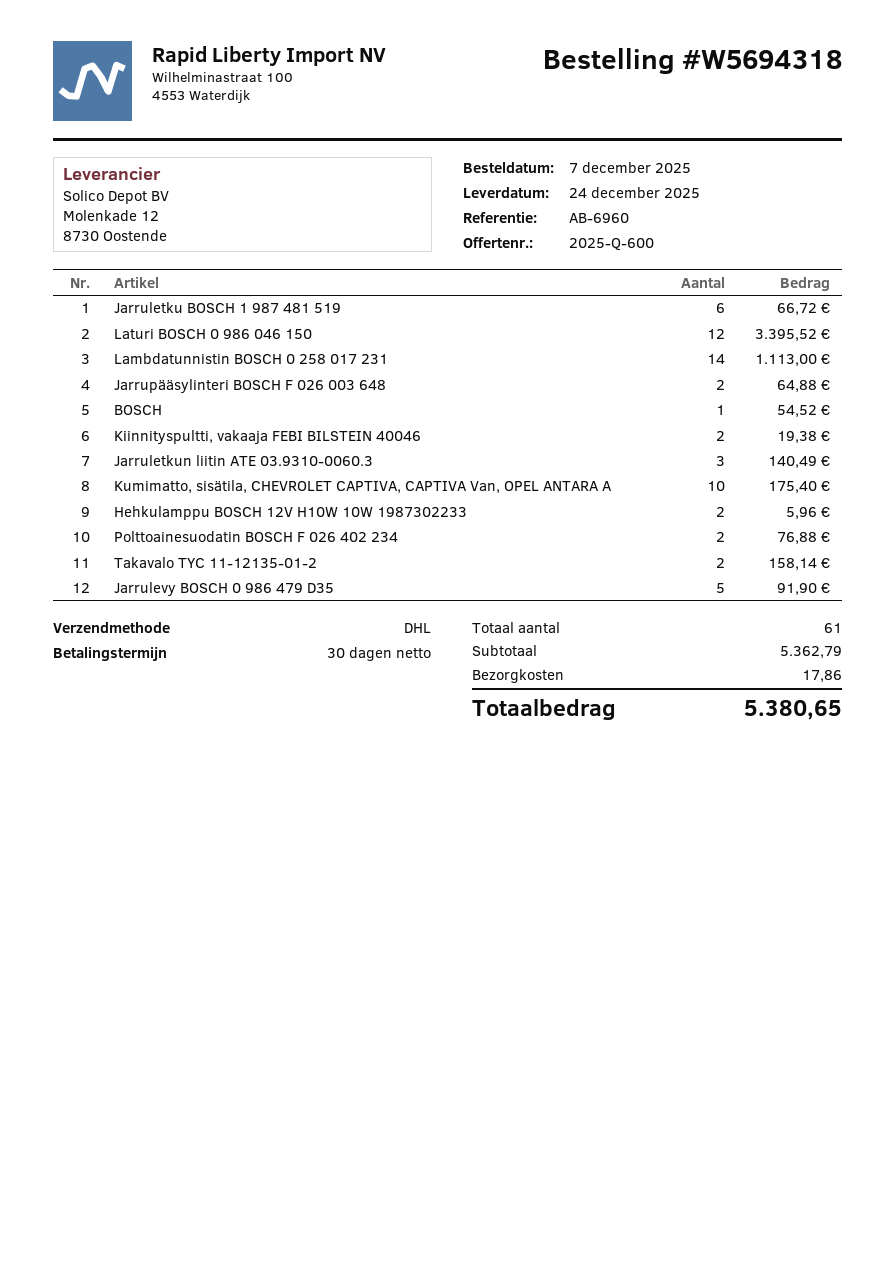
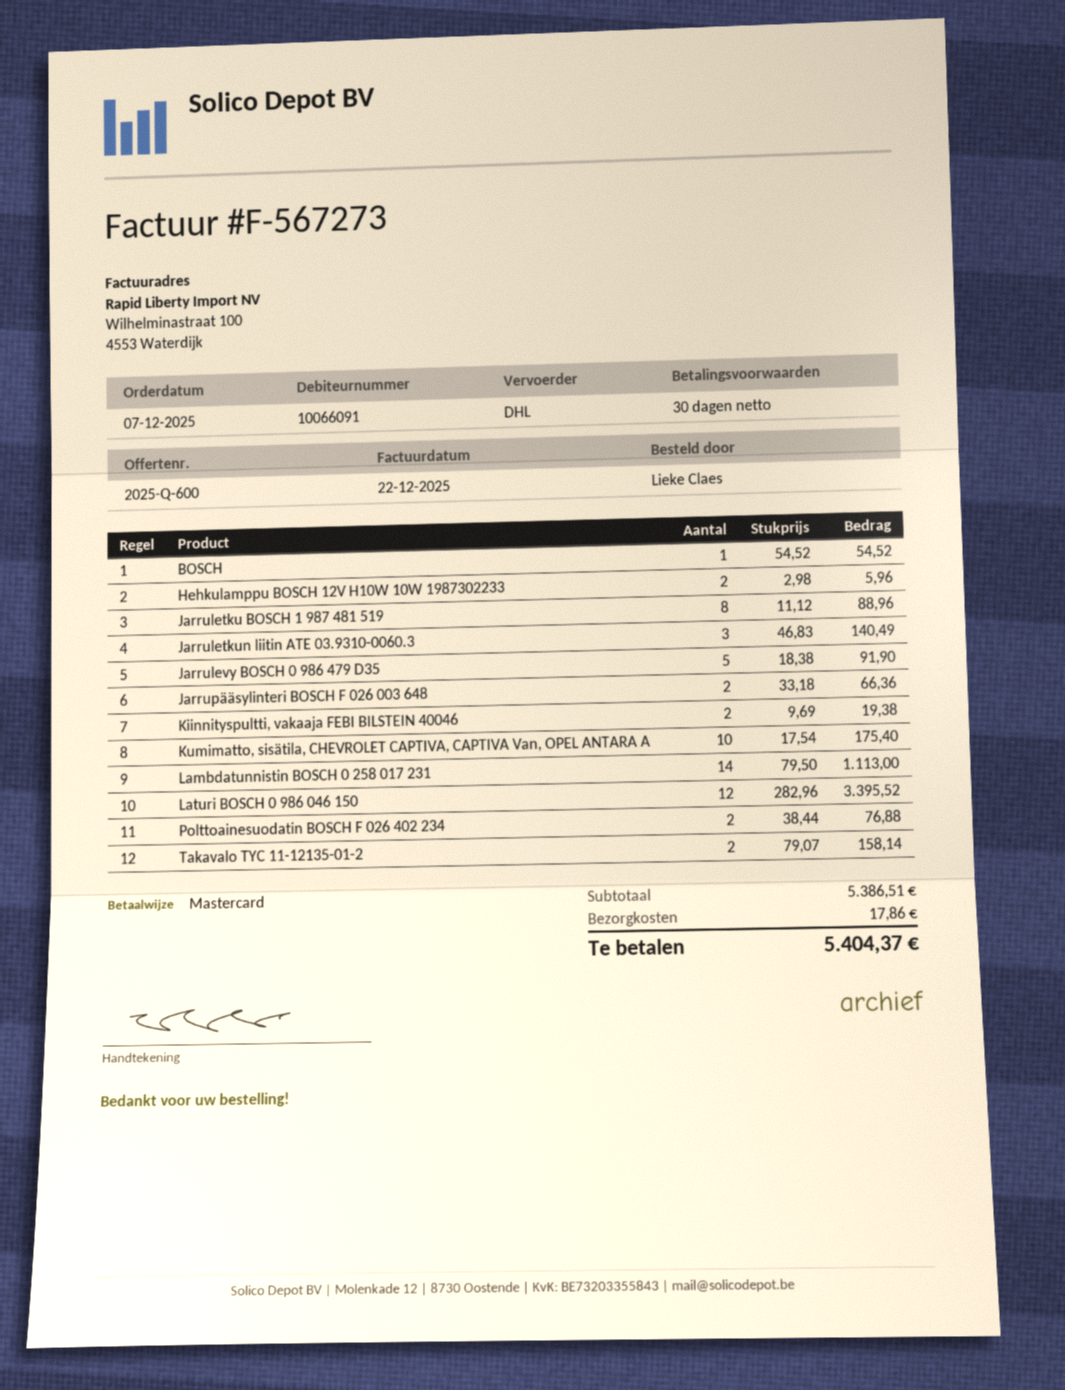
Jarruletku BOSCH 1 987 481 519: 6 for 66.72 -> 8 for 88.96
Jarrupääsylinteri BOSCH F 026 003 648: 2 for 64.88 -> 2 for 66.36
subtotal: 5362.79 -> 5386.51
total: 5380.65 -> 5404.37

